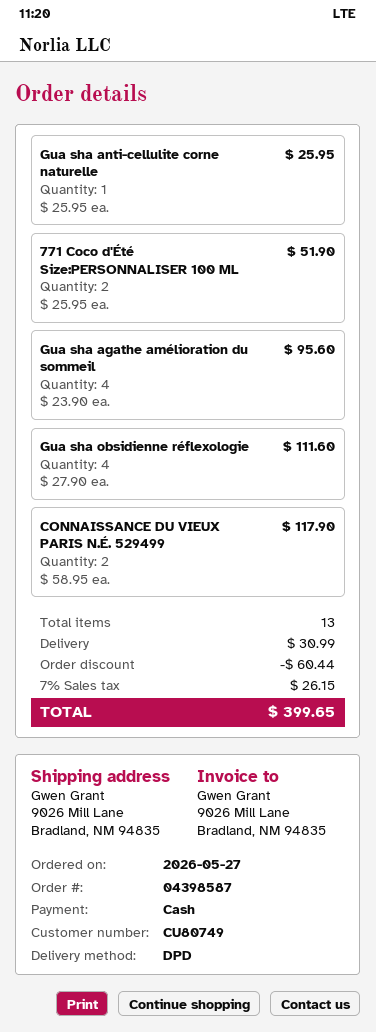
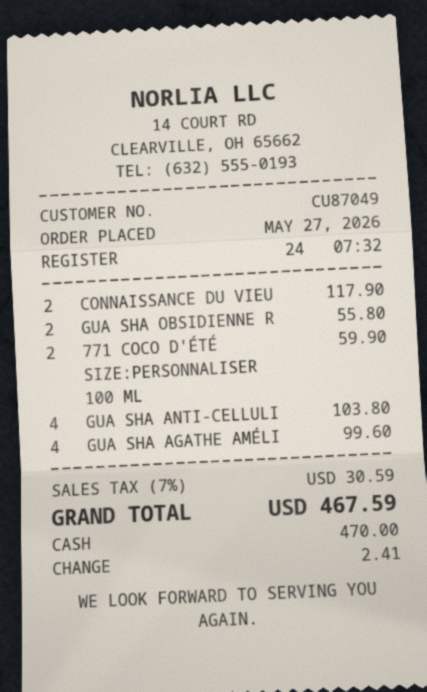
customer number: CU80749 -> CU87049
Gua sha anti-cellulite corne naturelle: 1 for 25.95 -> 4 for 103.80
771 Coco d'Été Size:PERSONNALISER 100 ML: 2 for 51.90 -> 2 for 59.90
Gua sha agathe amélioration du sommeil: 4 for 95.60 -> 4 for 99.60
Gua sha obsidienne réflexologie: 4 for 111.60 -> 2 for 55.80
discount: 60.44 -> none
shipping: 30.99 -> none
tax: 7% = 26.15 -> 7% = 30.59
total: 399.65 -> 467.59

